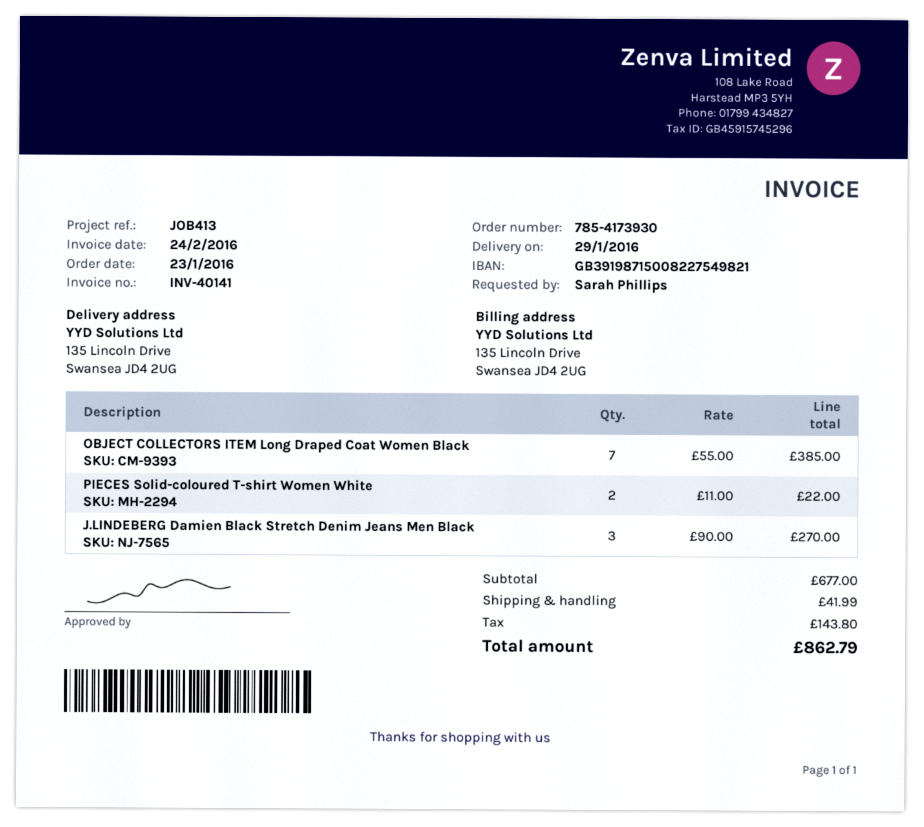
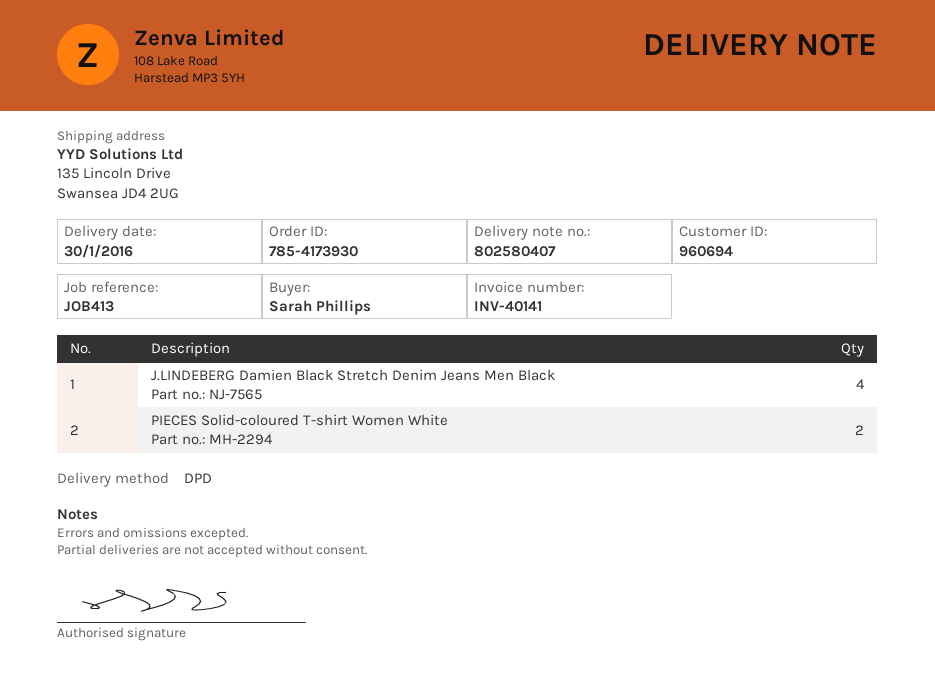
delivery date: 2016-01-29 -> 2016-01-30
OBJECT COLLECTORS ITEM Long Draped Coat Women Black: 7 -> none
J.LINDEBERG Damien Black Stretch Denim Jeans Men Black: 3 -> 4

